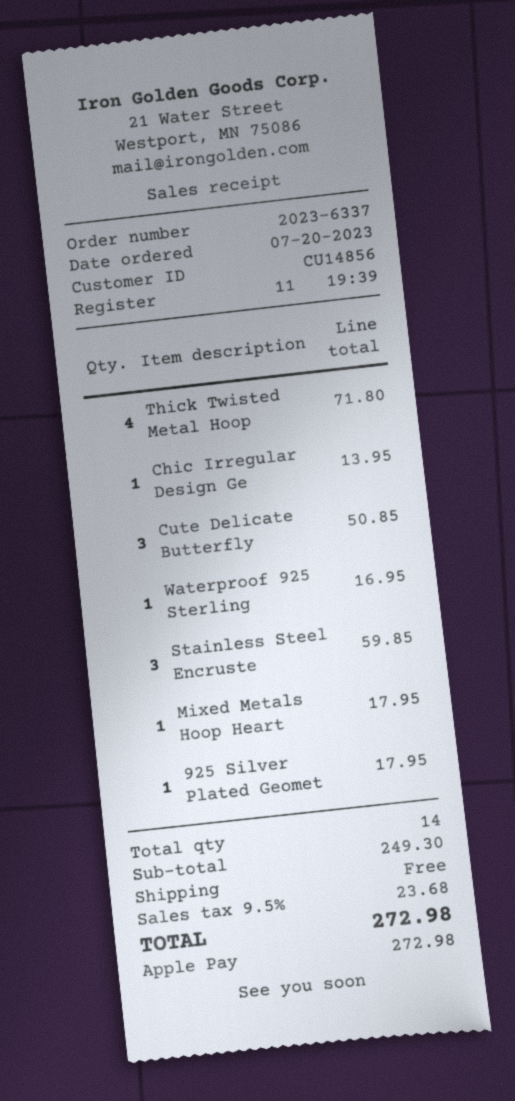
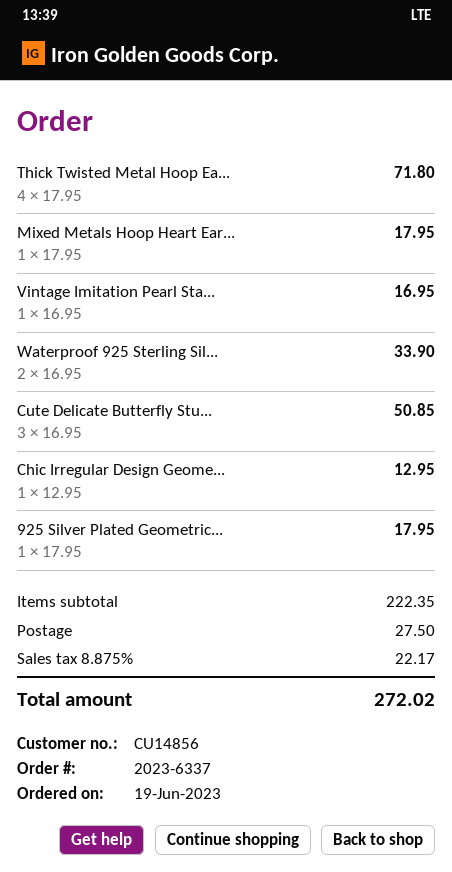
order date: 2023-07-20 -> 2023-06-19
Chic Irregular Design Ge: 1 for 13.95 -> 1 for 12.95
Waterproof 925 Sterling: 1 for 16.95 -> 2 for 33.90
Stainless Steel Encruste: 3 for 59.85 -> none
Vintage Imitation Pearl Sta...: none -> 1 for 16.95
subtotal: 249.30 -> 222.35
shipping: 0.00 -> 27.50
tax: 9.5% = 23.68 -> 8.875% = 22.17
total: 272.98 -> 272.02

